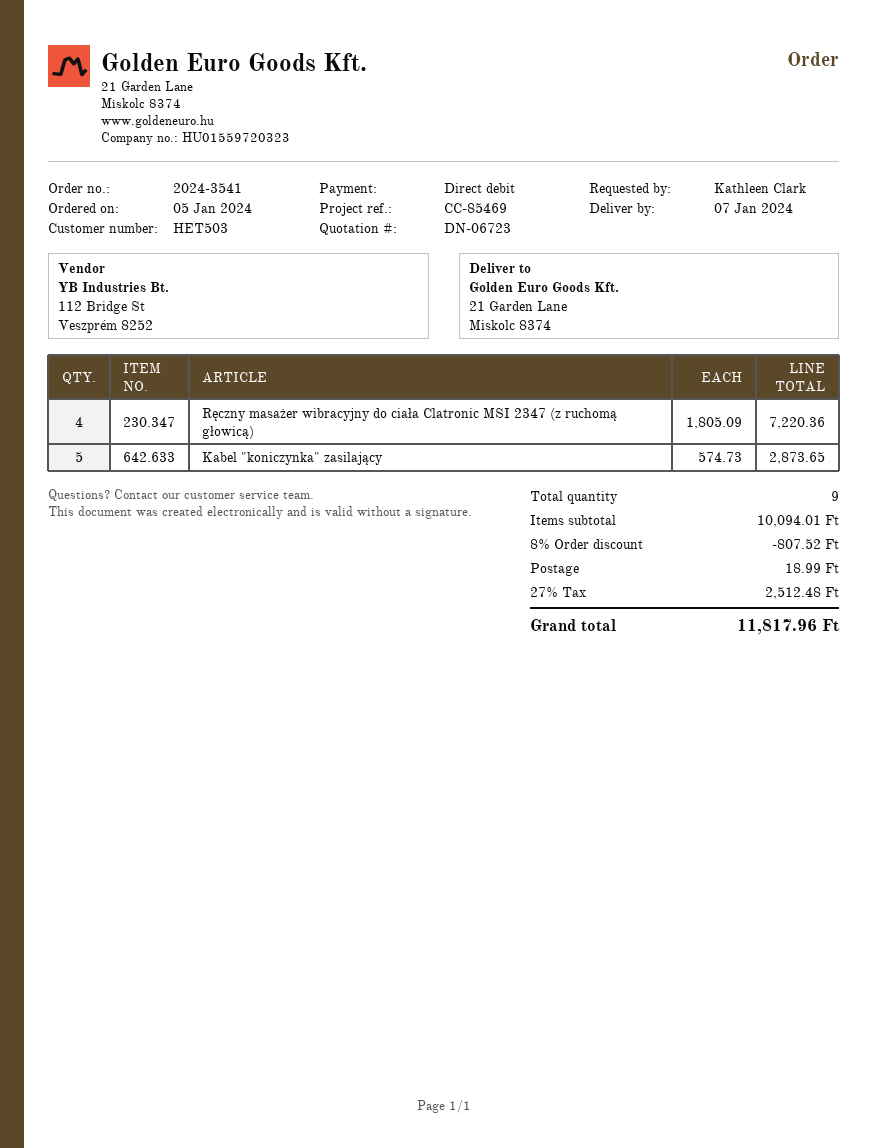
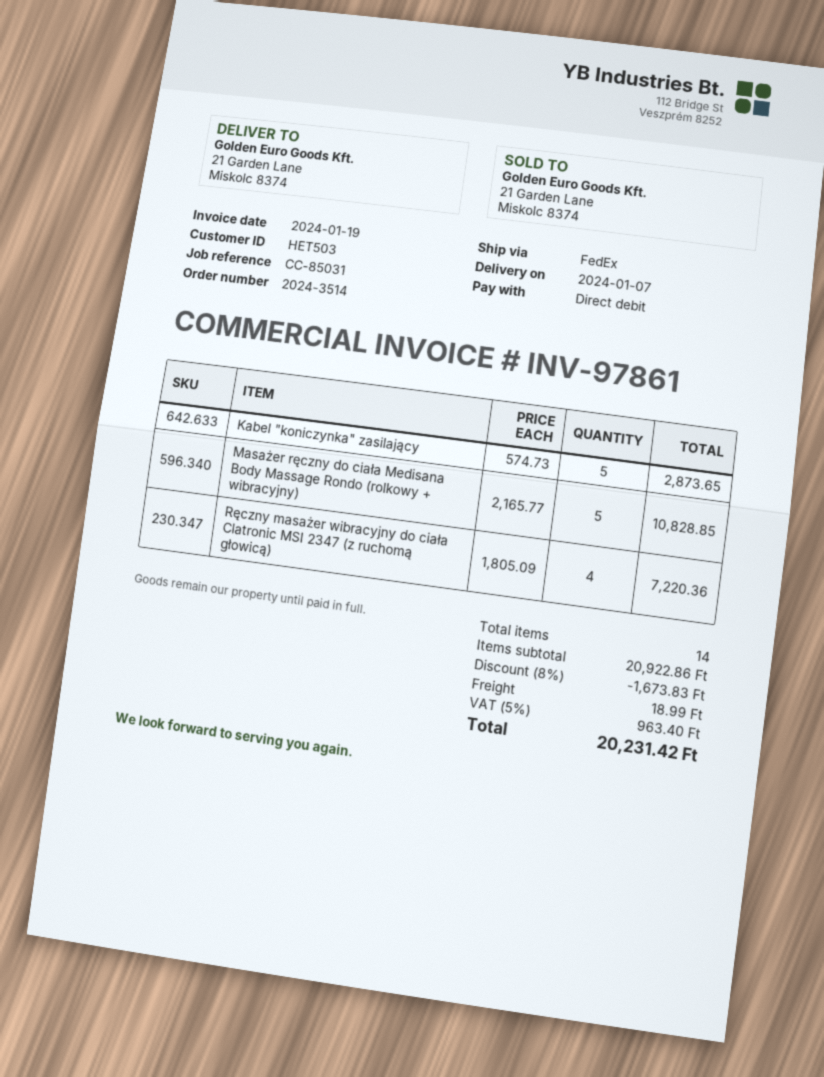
order number: 2024-3541 -> 2024-3514
reference: CC-85469 -> CC-85031
Masażer ręczny do ciała Medisana Body Massage Rondo (rolkowy + wibracyjny): none -> 5 x 2165.77 = 10828.85
total quantity: 9 -> 14
subtotal: 10094.01 -> 20922.86
discount: 8% = 807.52 -> 8% = 1673.83
tax: 27% = 2512.48 -> 5% = 963.40
total: 11817.96 -> 20231.42

